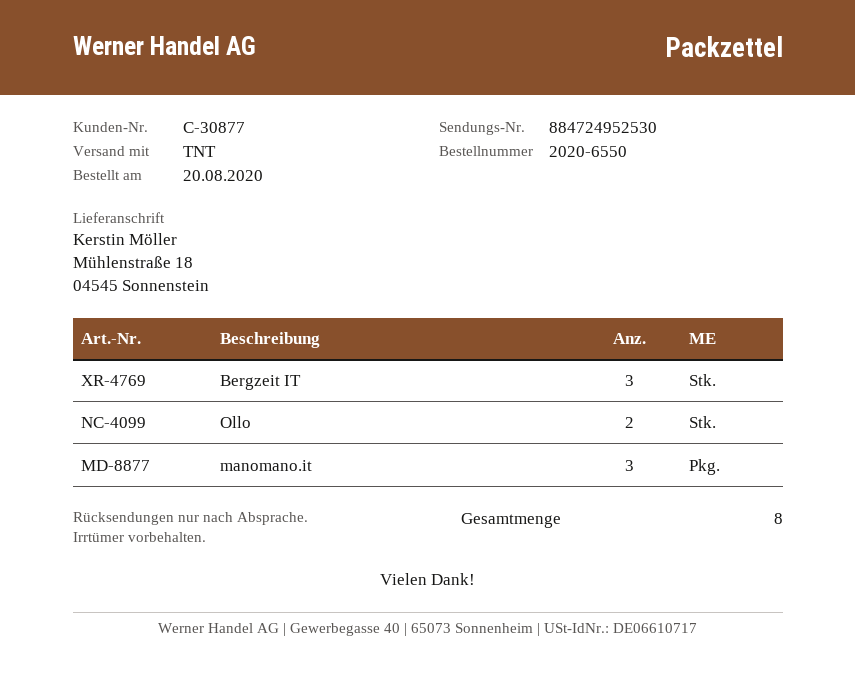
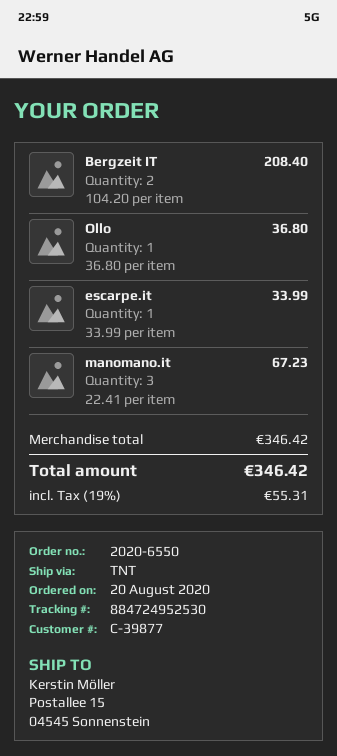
customer number: C-30877 -> C-39877
ship to: Mühlenstraße 18, 04545 Sonnenstein -> Postallee 15, 04545 Sonnenstein
Bergzeit IT: 3 -> 2
Ollo: 2 -> 1
escarpe.it: none -> 1

